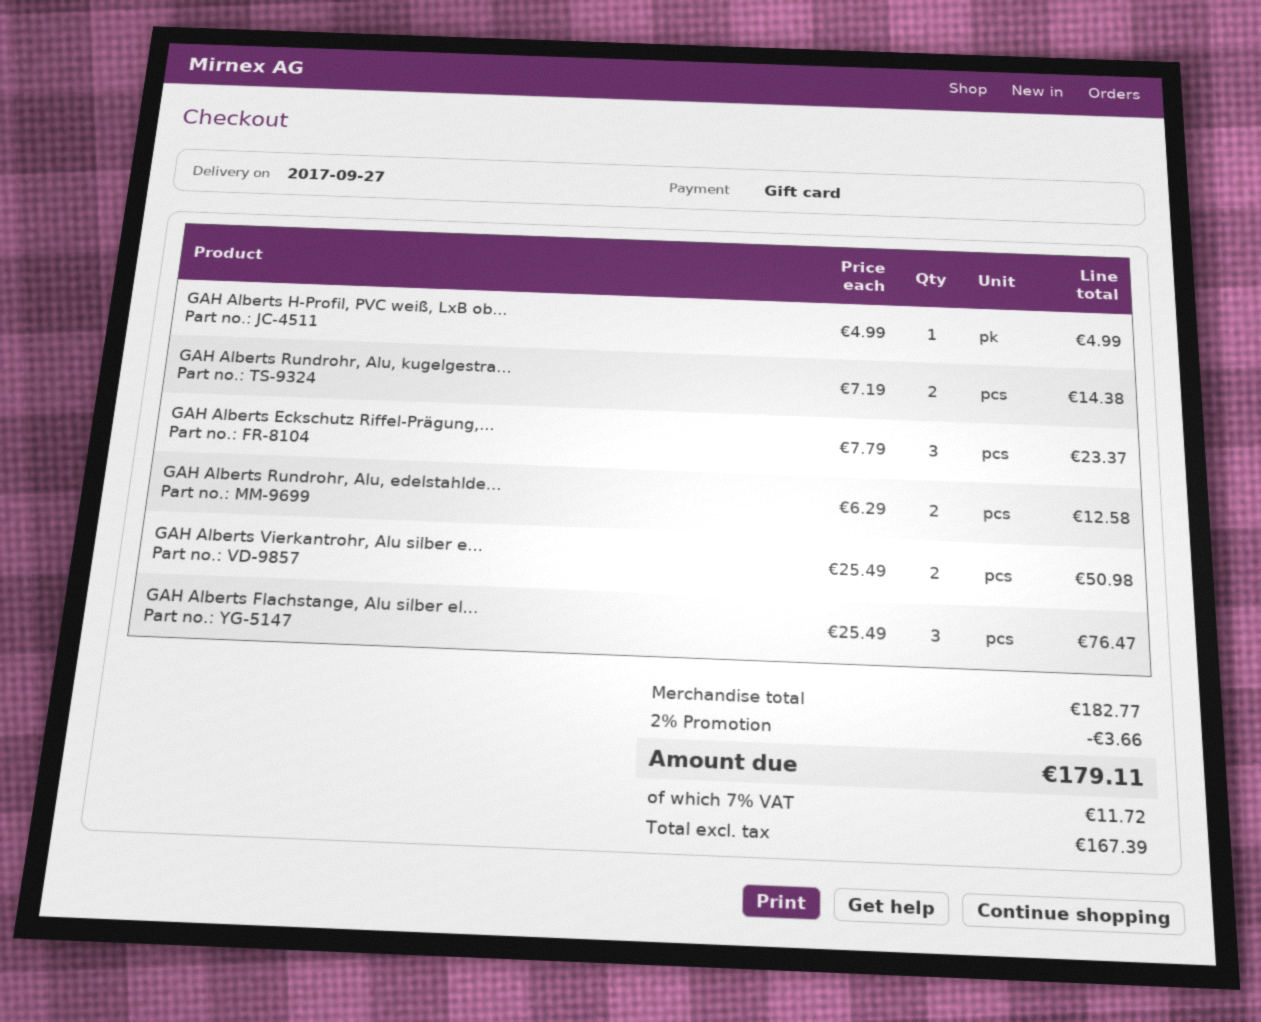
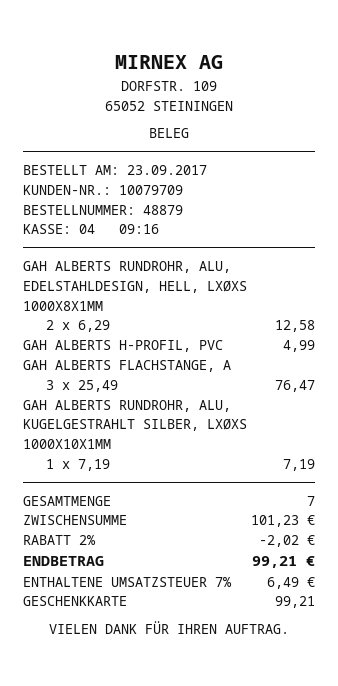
GAH Alberts Rundrohr, Alu, kugelgestra...: 2 x 7.19 = 14.38 -> 1 x 7.19 = 7.19
GAH Alberts Eckschutz Riffel-Prägung,...: 3 x 7.79 = 23.37 -> none
GAH Alberts Vierkantrohr, Alu silber e...: 2 x 25.49 = 50.98 -> none
subtotal: 182.77 -> 101.23
discount: 2% = 3.66 -> 2% = 2.02
tax: 7% = 11.72 -> 7% = 6.49
total: 179.11 -> 99.21

